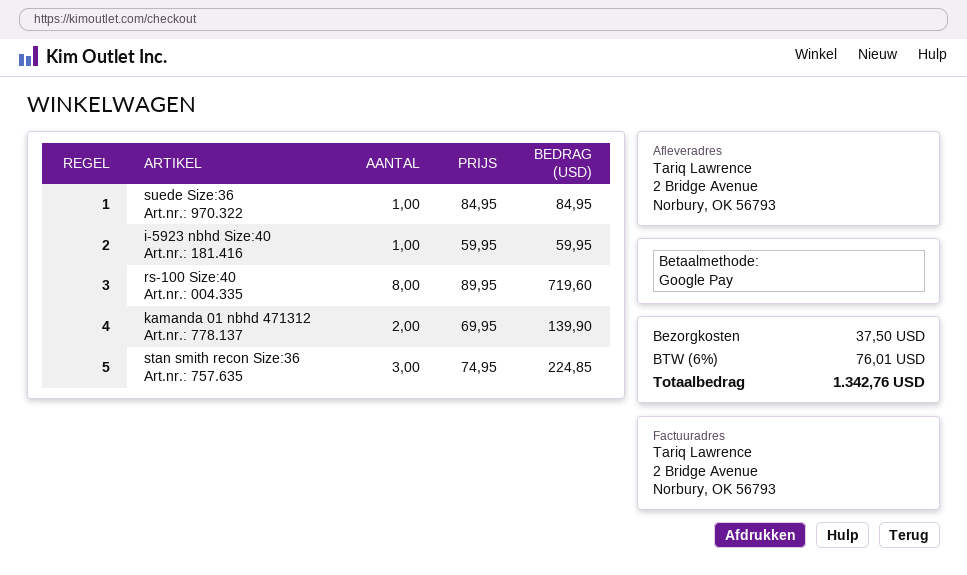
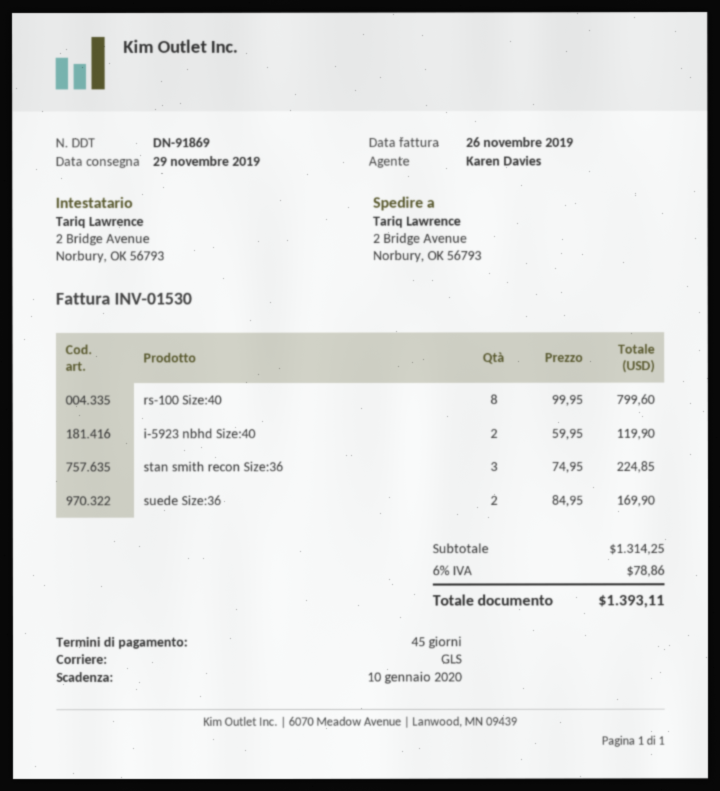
suede Size:36: 1 x 84.95 = 84.95 -> 2 x 84.95 = 169.90
i-5923 nbhd Size:40: 1 x 59.95 = 59.95 -> 2 x 59.95 = 119.90
rs-100 Size:40: 8 x 89.95 = 719.60 -> 8 x 99.95 = 799.60
kamanda 01 nbhd 471312: 2 x 69.95 = 139.90 -> none
shipping: 37.50 -> none
tax: 6% = 76.01 -> 6% = 78.86
total: 1342.76 -> 1393.11

